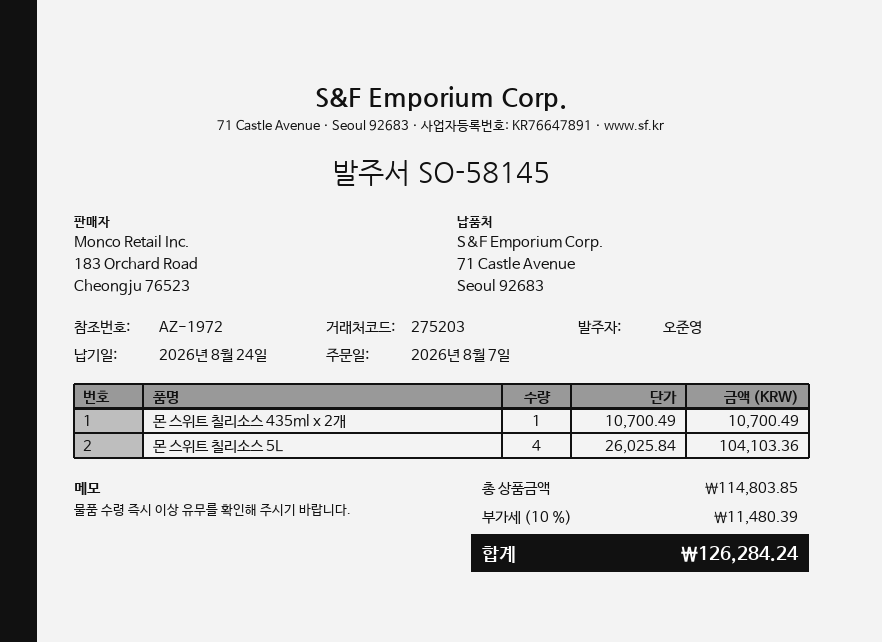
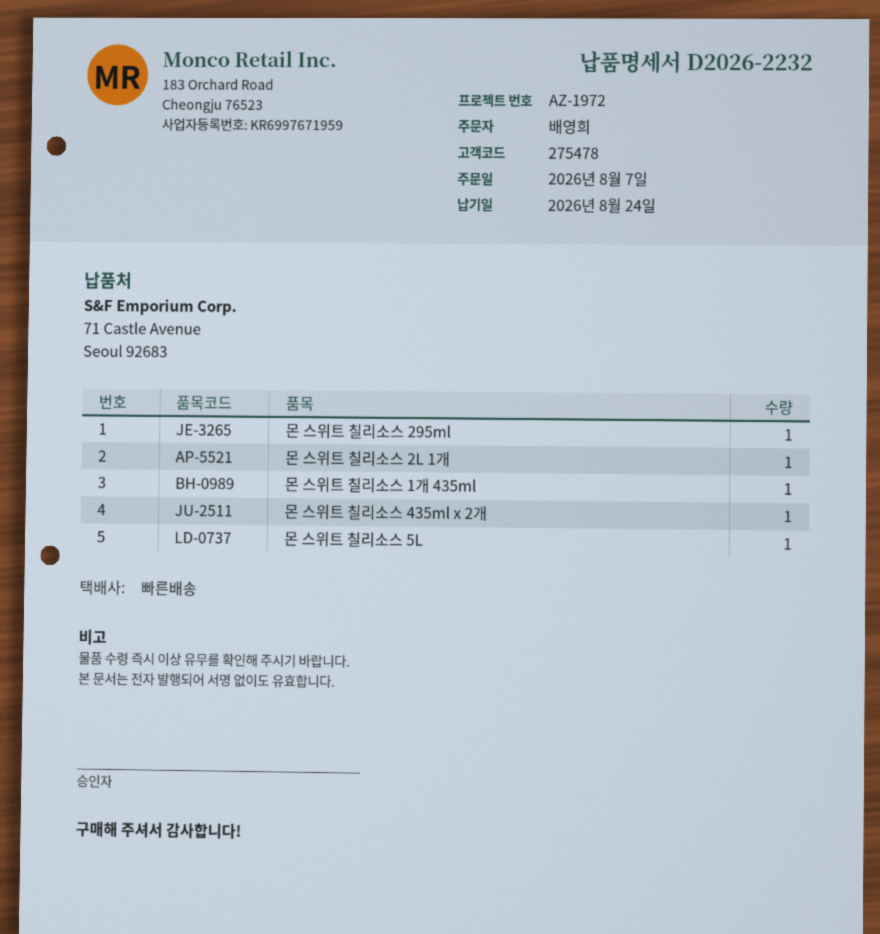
customer number: 275203 -> 275478
ordered by: 오준영 -> 배영희
몬 스위트 칠리소스 5L: 4 -> 1
몬 스위트 칠리소스 295ml: none -> 1
몬 스위트 칠리소스 2L 1개: none -> 1
몬 스위트 칠리소스 1개 435ml: none -> 1

